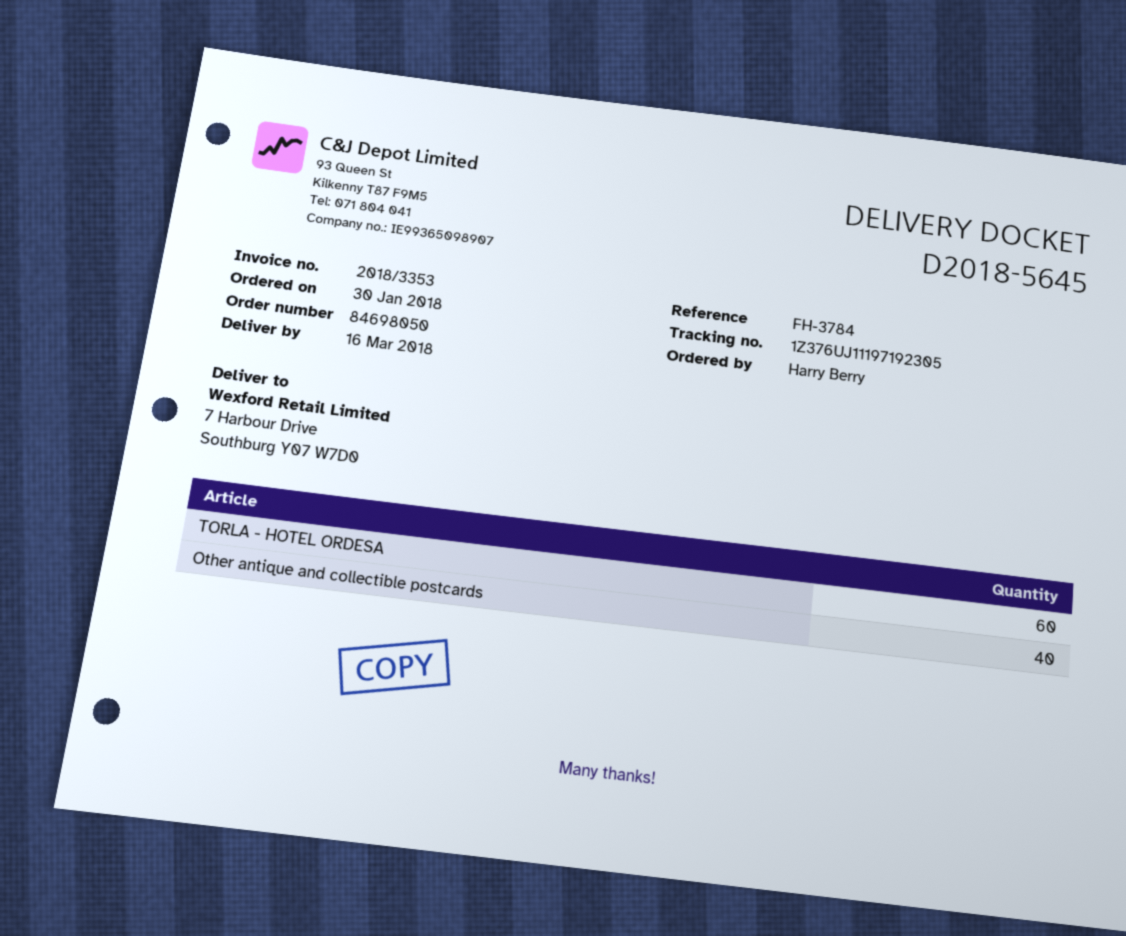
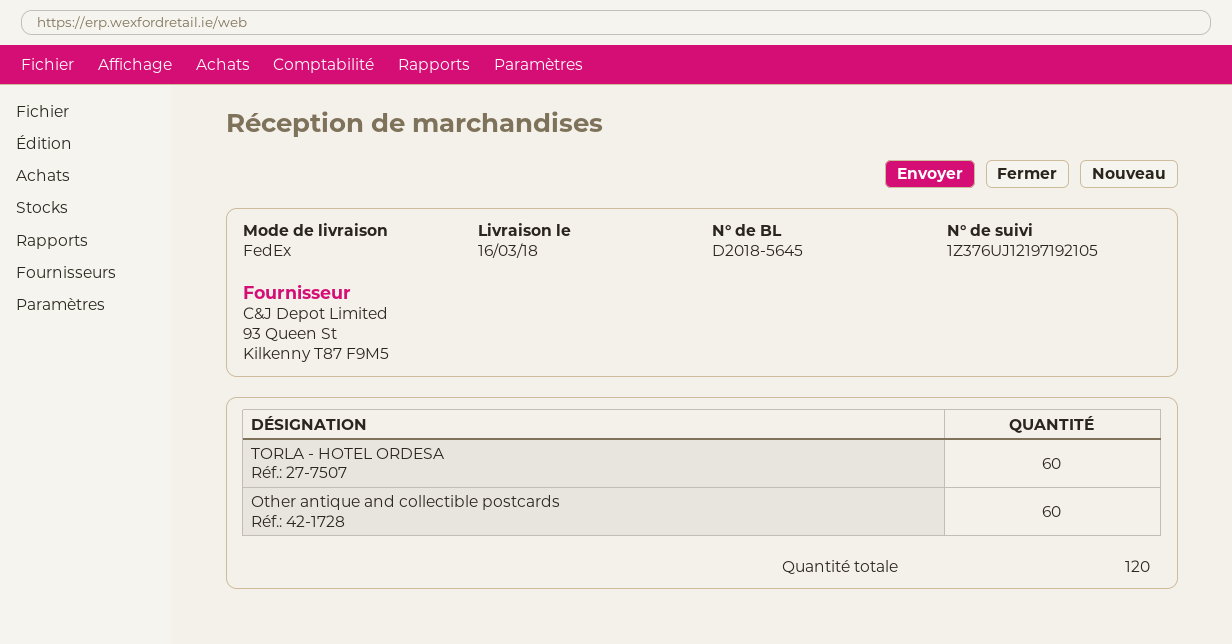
tracking number: 1Z376UJ11197192305 -> 1Z376UJ12197192105
Other antique and collectible postcards: 40 -> 60

